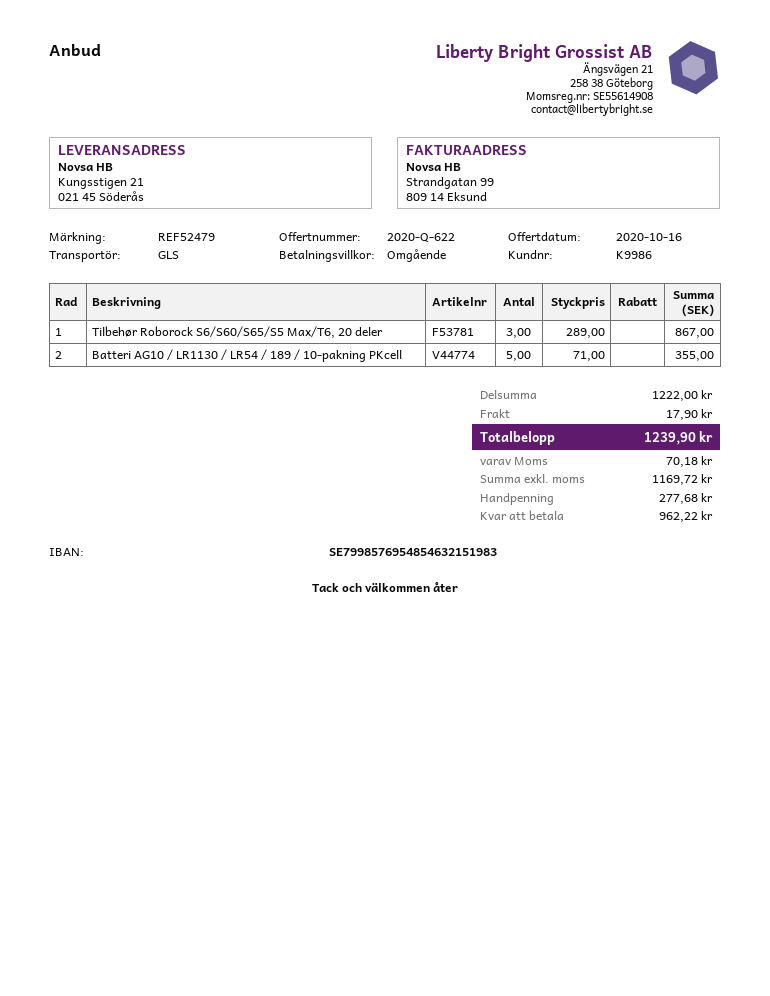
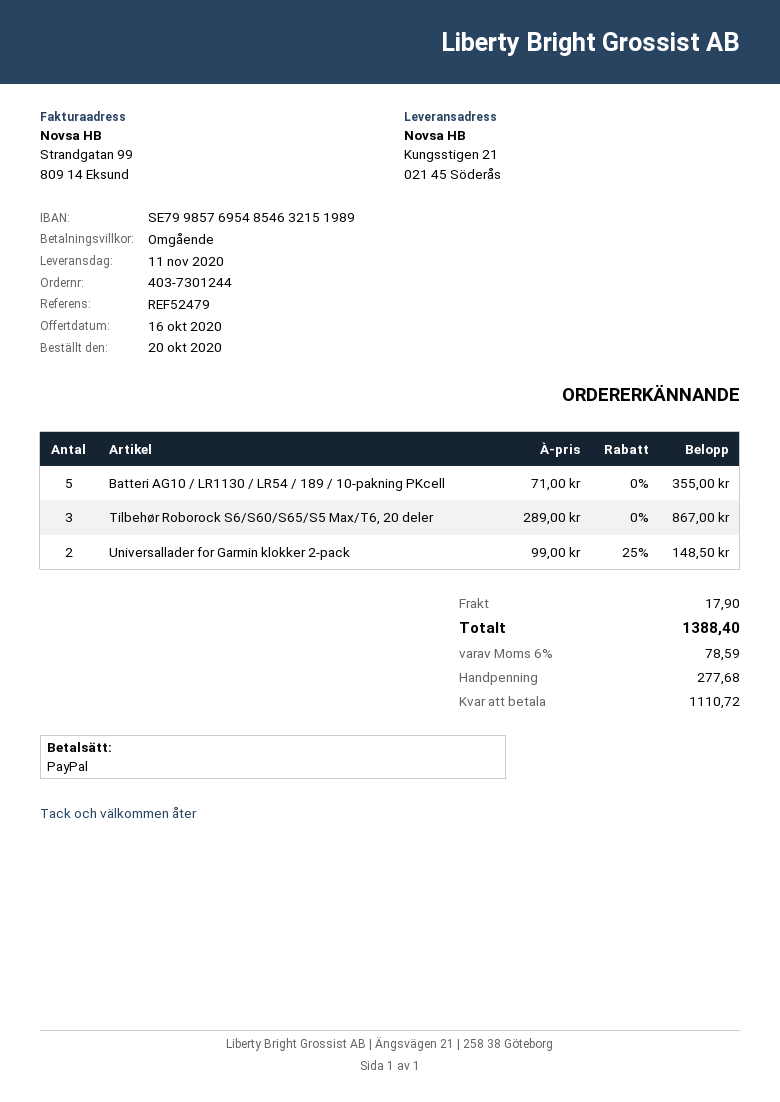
bank account: SE7998576954854632151983 -> SE7998576954854632151989
Universallader for Garmin klokker 2-pack: none -> 2 x 99.00 - 25% = 148.50
tax: 70.18 -> 78.59
total: 1239.90 -> 1388.40
balance: 962.22 -> 1110.72

